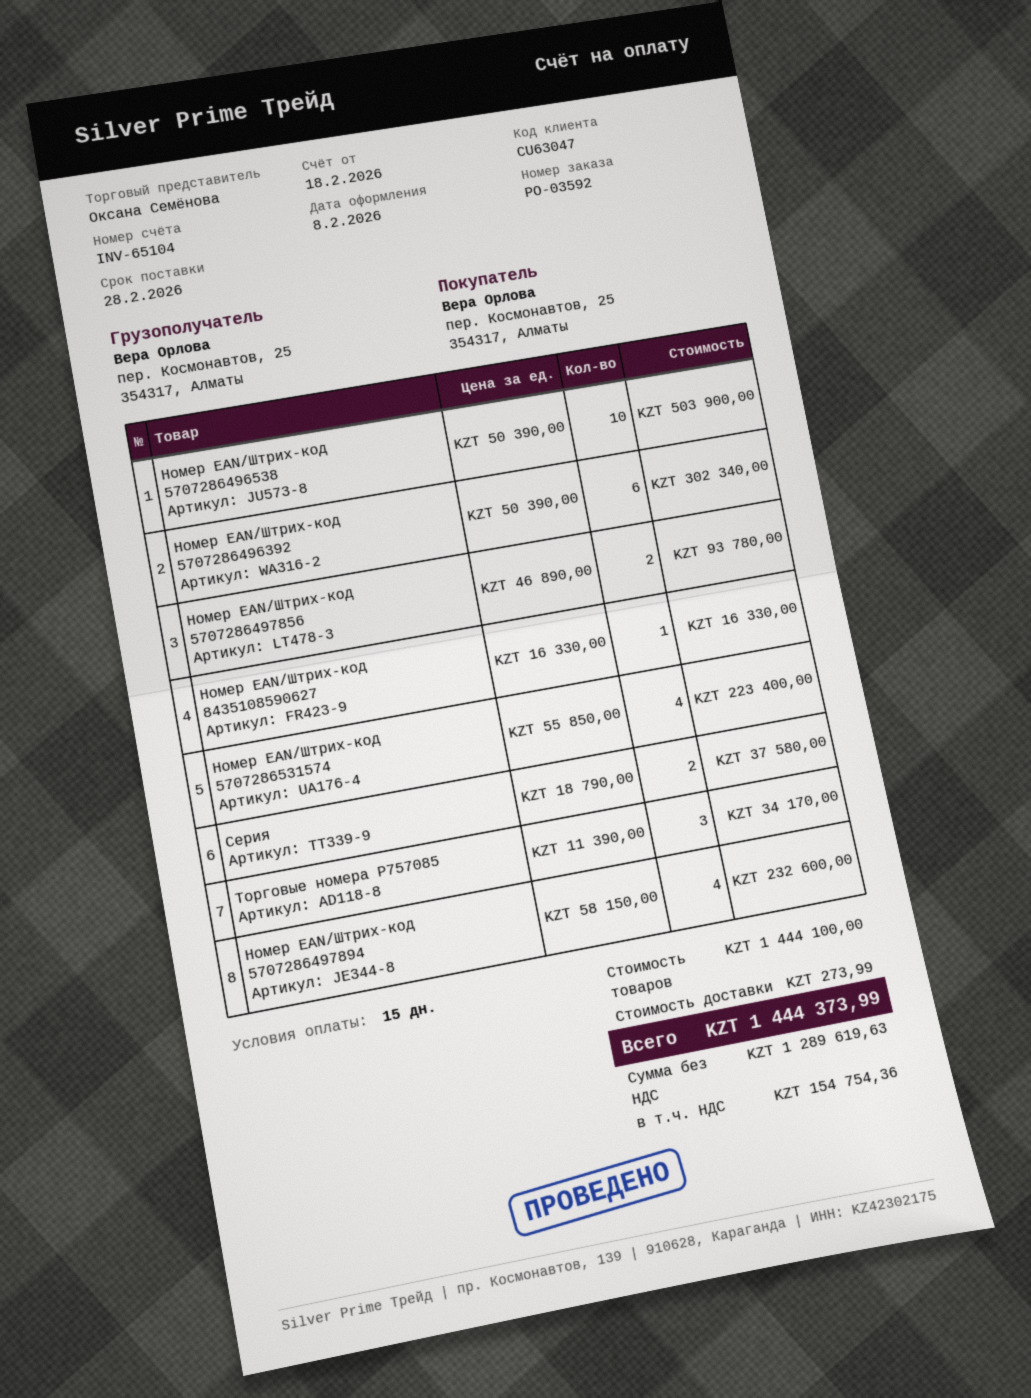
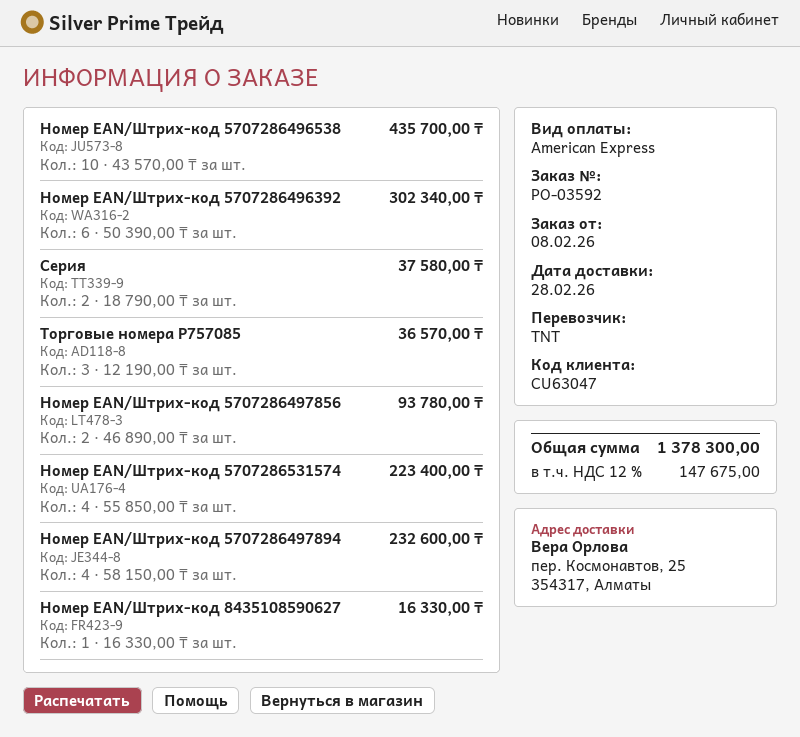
Номер EAN/Штрих-код 5707286496538: 10 x 50390.00 = 503900.00 -> 10 x 43570.00 = 435700.00
Торговые номера P757085: 3 x 11390.00 = 34170.00 -> 3 x 12190.00 = 36570.00
shipping: 273.99 -> none
tax: 154754.36 -> 147675.00
total: 1444373.99 -> 1378300.00

